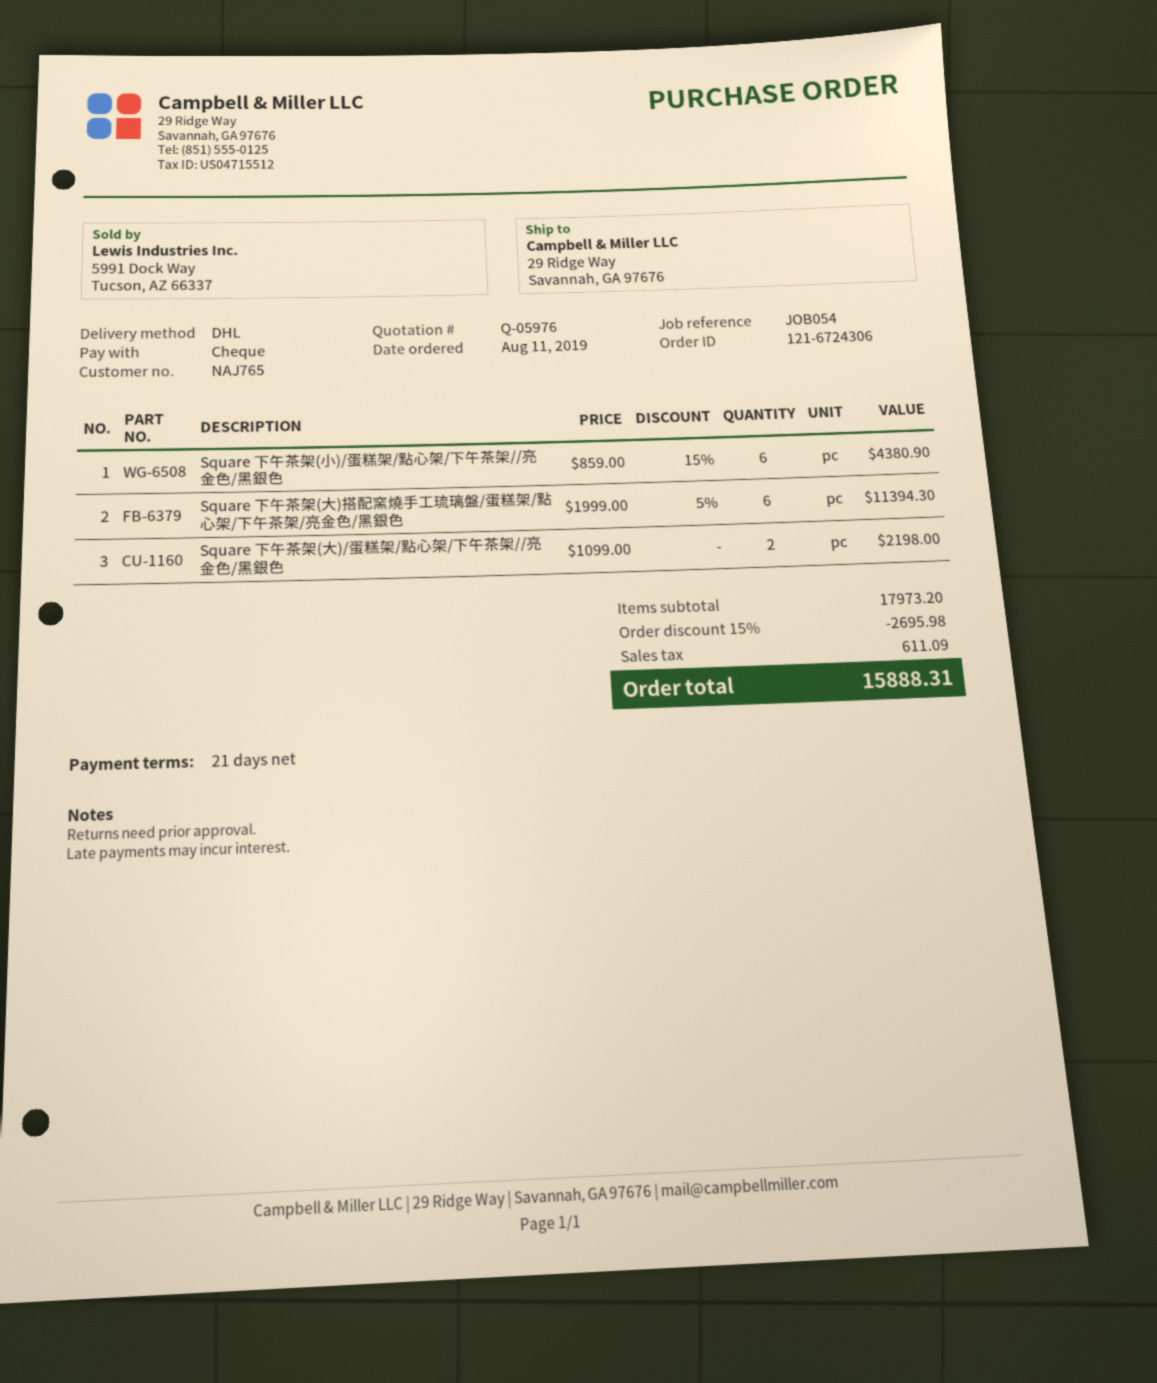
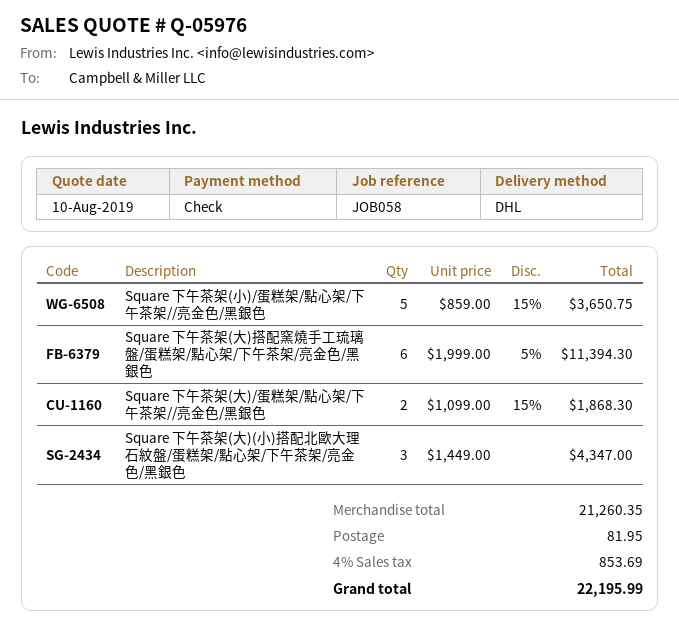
reference: JOB054 -> JOB058
Square 下午茶架(小)/蛋糕架/點心架/下午茶架//亮金色/黑銀色: 6 x 859.00 - 15% = 4380.90 -> 5 x 859.00 - 15% = 3650.75
Square 下午茶架(大)/蛋糕架/點心架/下午茶架//亮金色/黑銀色: 2 x 1099.00 = 2198.00 -> 2 x 1099.00 - 15% = 1868.30
Square 下午茶架(大)(小)搭配北歐大理石紋盤/蛋糕架/點心架/下午茶架/亮金色/黑銀色: none -> 3 x 1449.00 = 4347.00
subtotal: 17973.20 -> 21260.35
discount: 15% = 2695.98 -> none
shipping: none -> 81.95
tax: 611.09 -> 853.69
total: 15888.31 -> 22195.99

